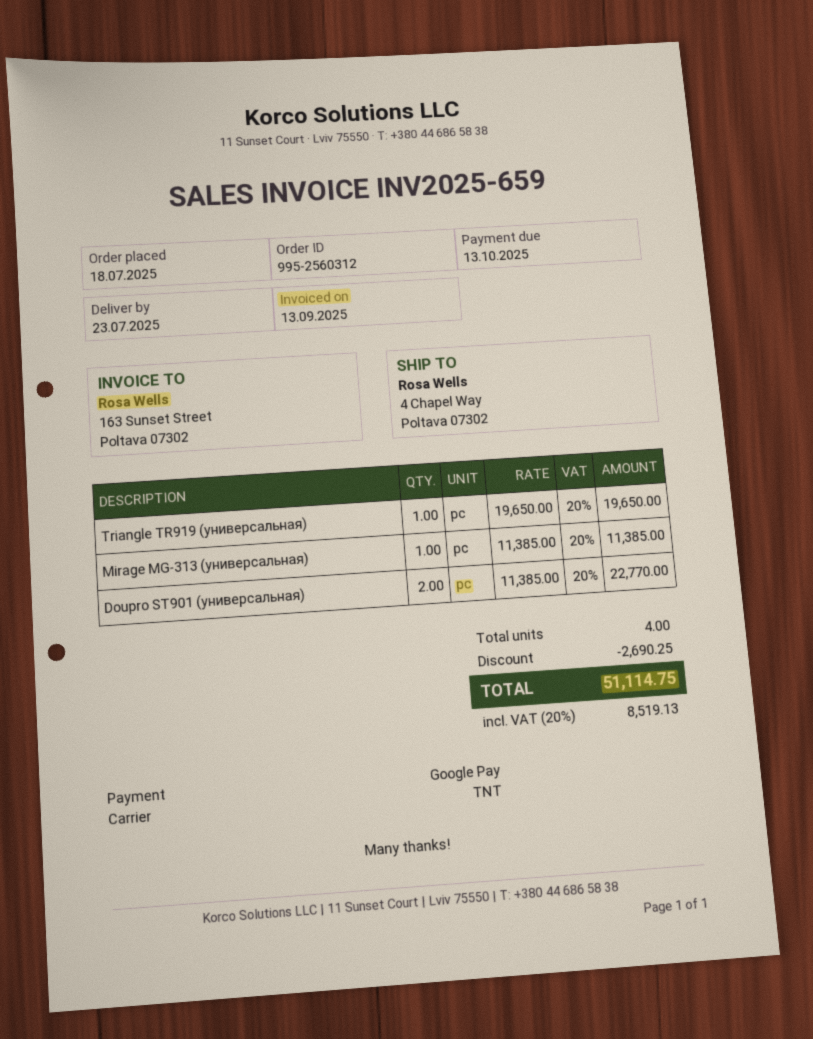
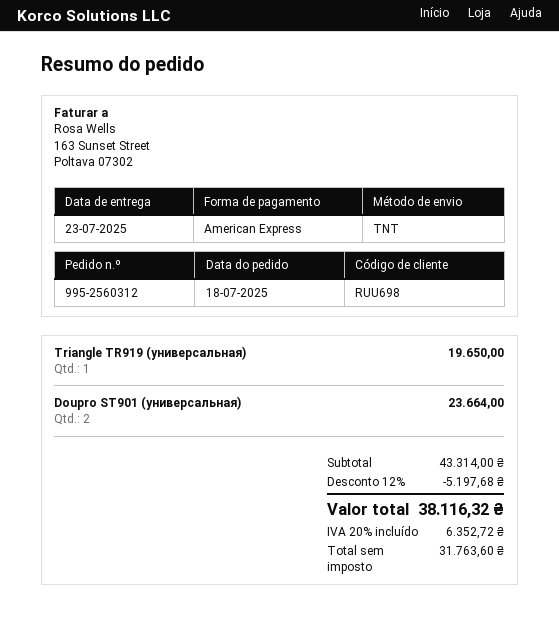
payment method: Google Pay -> American Express
Mirage MG-313 (универсальная): 1 for 11385.00 -> none
Doupro ST901 (универсальная): 2 for 22770.00 -> 2 for 23664.00
discount: 2690.25 -> 5197.68
tax: 20% = 8519.13 -> 20% = 6352.72
total: 51114.75 -> 38116.32

